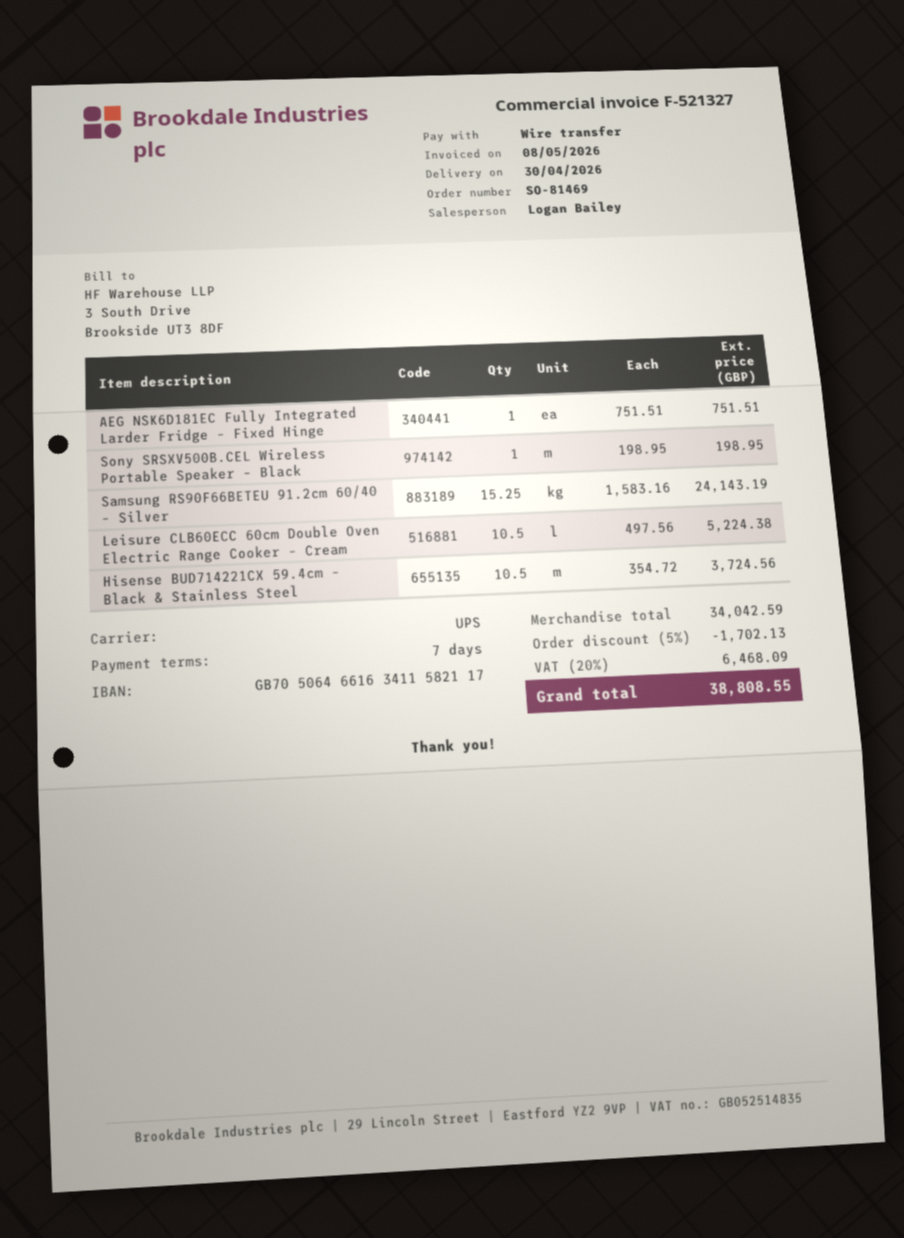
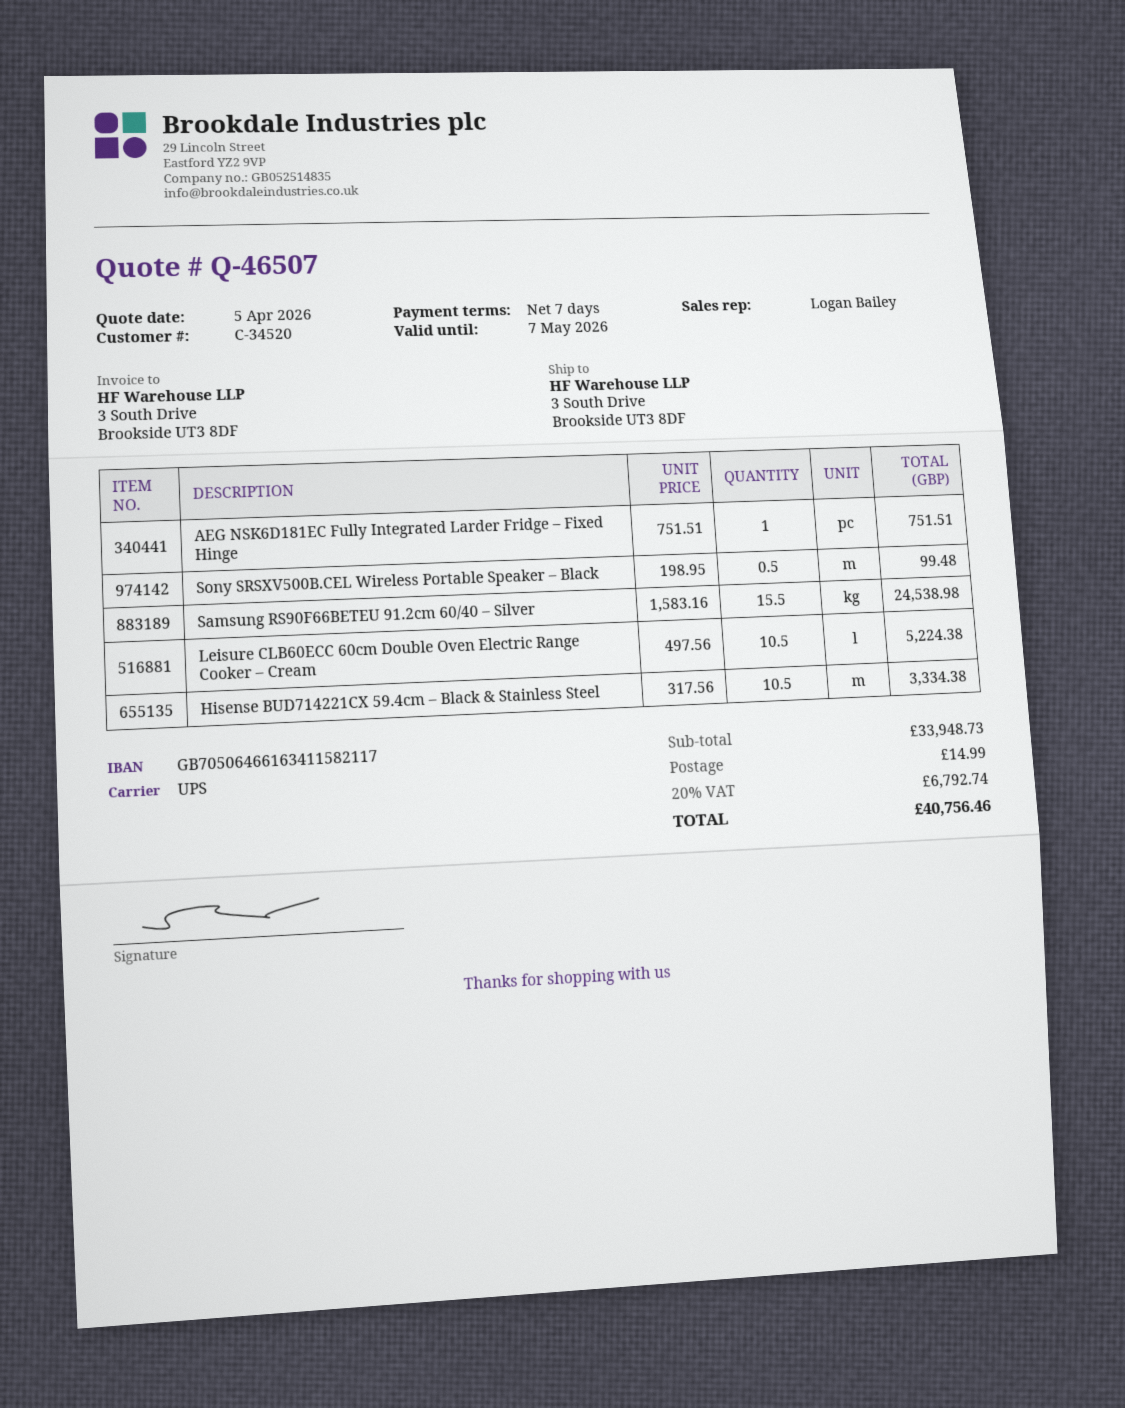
Sony SRSXV500B.CEL Wireless Portable Speaker – Black: 1 x 198.95 = 198.95 -> 0.5 x 198.95 = 99.48
Samsung RS90F66BETEU 91.2cm 60/40 – Silver: 15.25 x 1583.16 = 24143.19 -> 15.5 x 1583.16 = 24538.98
Hisense BUD714221CX 59.4cm – Black & Stainless Steel: 10.5 x 354.72 = 3724.56 -> 10.5 x 317.56 = 3334.38
subtotal: 34042.59 -> 33948.73
discount: 5% = 1702.13 -> none
shipping: none -> 14.99
tax: 20% = 6468.09 -> 20% = 6792.74
total: 38808.55 -> 40756.46

